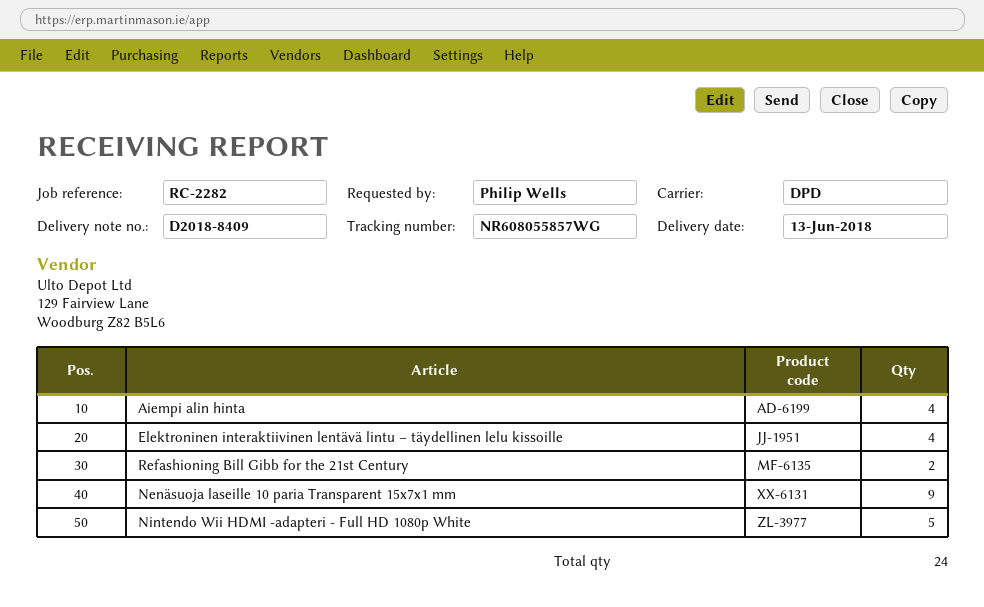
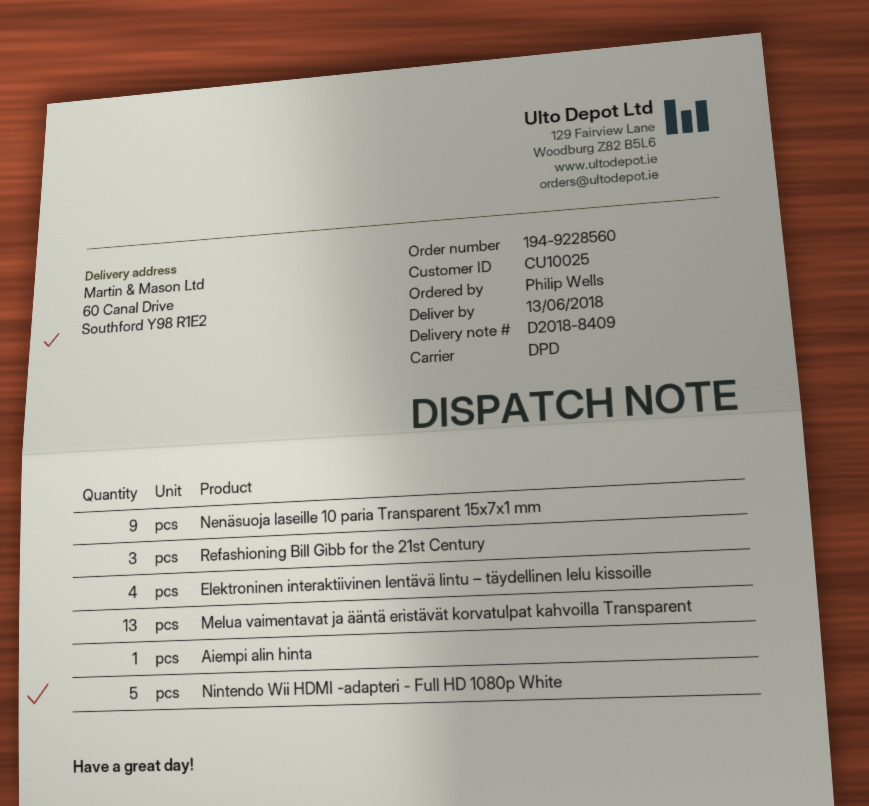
Aiempi alin hinta: 4 -> 1
Refashioning Bill Gibb for the 21st Century: 2 -> 3
Melua vaimentavat ja ääntä eristävät korvatulpat kahvoilla Transparent: none -> 13

